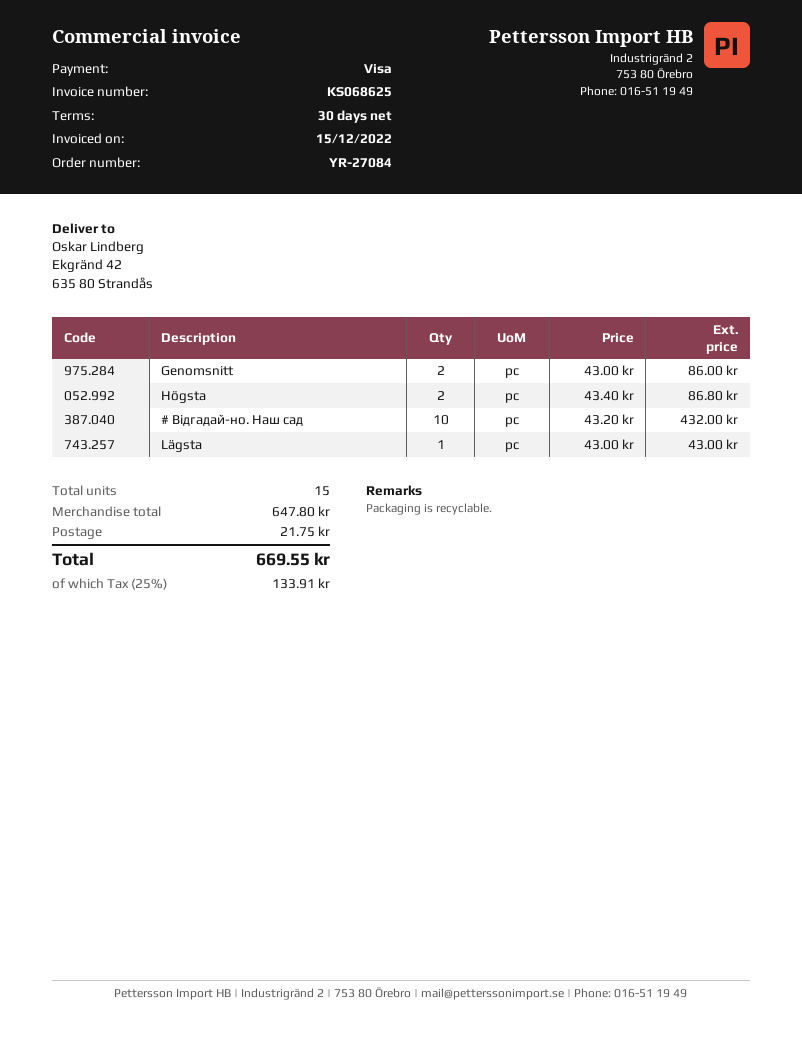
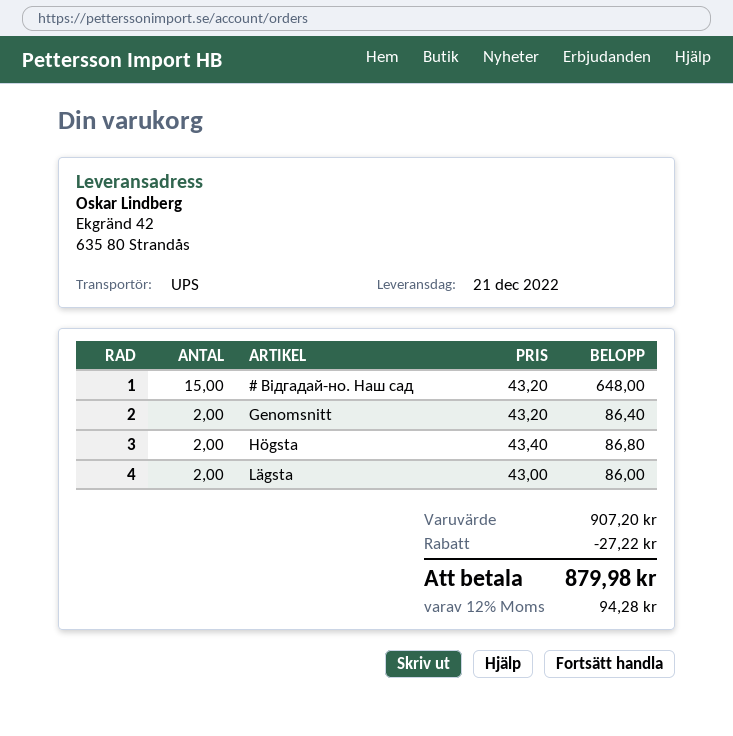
Genomsnitt: 2 x 43.00 = 86.00 -> 2 x 43.20 = 86.40
# Відгадай-но. Наш сад: 10 x 43.20 = 432.00 -> 15 x 43.20 = 648.00
Lägsta: 1 x 43.00 = 43.00 -> 2 x 43.00 = 86.00
subtotal: 647.80 -> 907.20
discount: none -> 27.22
shipping: 21.75 -> none
tax: 25% = 133.91 -> 12% = 94.28
total: 669.55 -> 879.98

